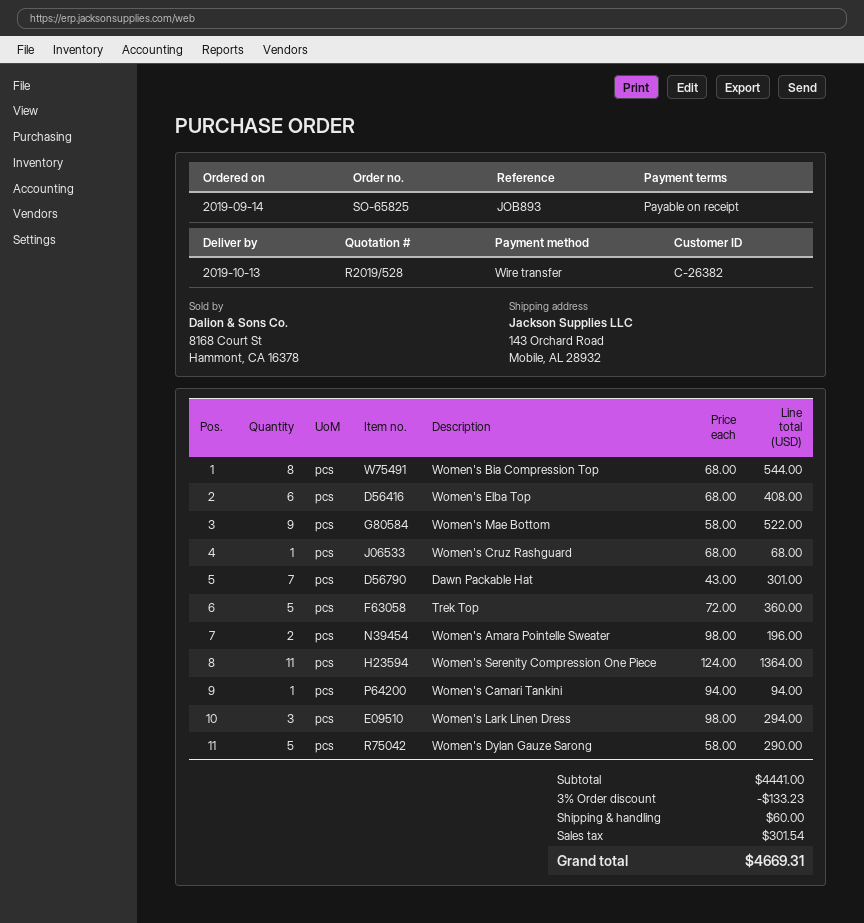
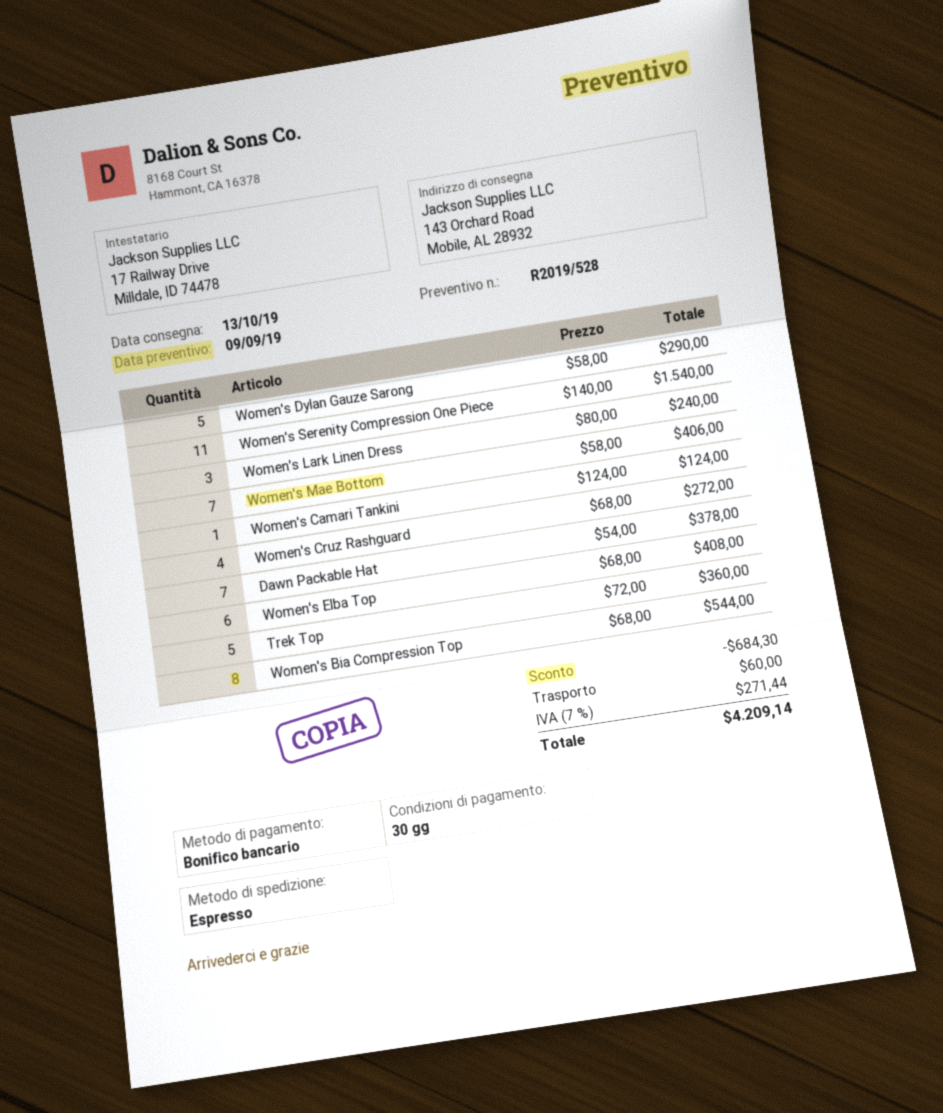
payment terms: on receipt -> 30 days
Women's Mae Bottom: 9 x 58.00 = 522.00 -> 7 x 58.00 = 406.00
Women's Cruz Rashguard: 1 x 68.00 = 68.00 -> 4 x 68.00 = 272.00
Dawn Packable Hat: 7 x 43.00 = 301.00 -> 7 x 54.00 = 378.00
Women's Amara Pointelle Sweater: 2 x 98.00 = 196.00 -> none
Women's Serenity Compression One Piece: 11 x 124.00 = 1364.00 -> 11 x 140.00 = 1540.00
Women's Camari Tankini: 1 x 94.00 = 94.00 -> 1 x 124.00 = 124.00
Women's Lark Linen Dress: 3 x 98.00 = 294.00 -> 3 x 80.00 = 240.00
discount: 133.23 -> 684.30
tax: 301.54 -> 271.44
total: 4669.31 -> 4209.14

